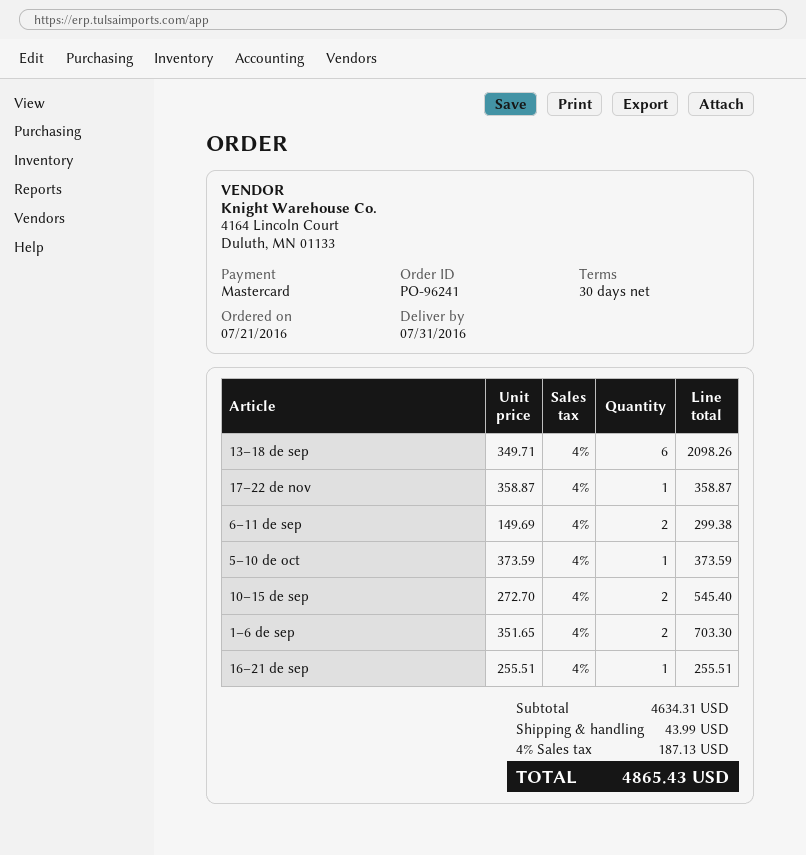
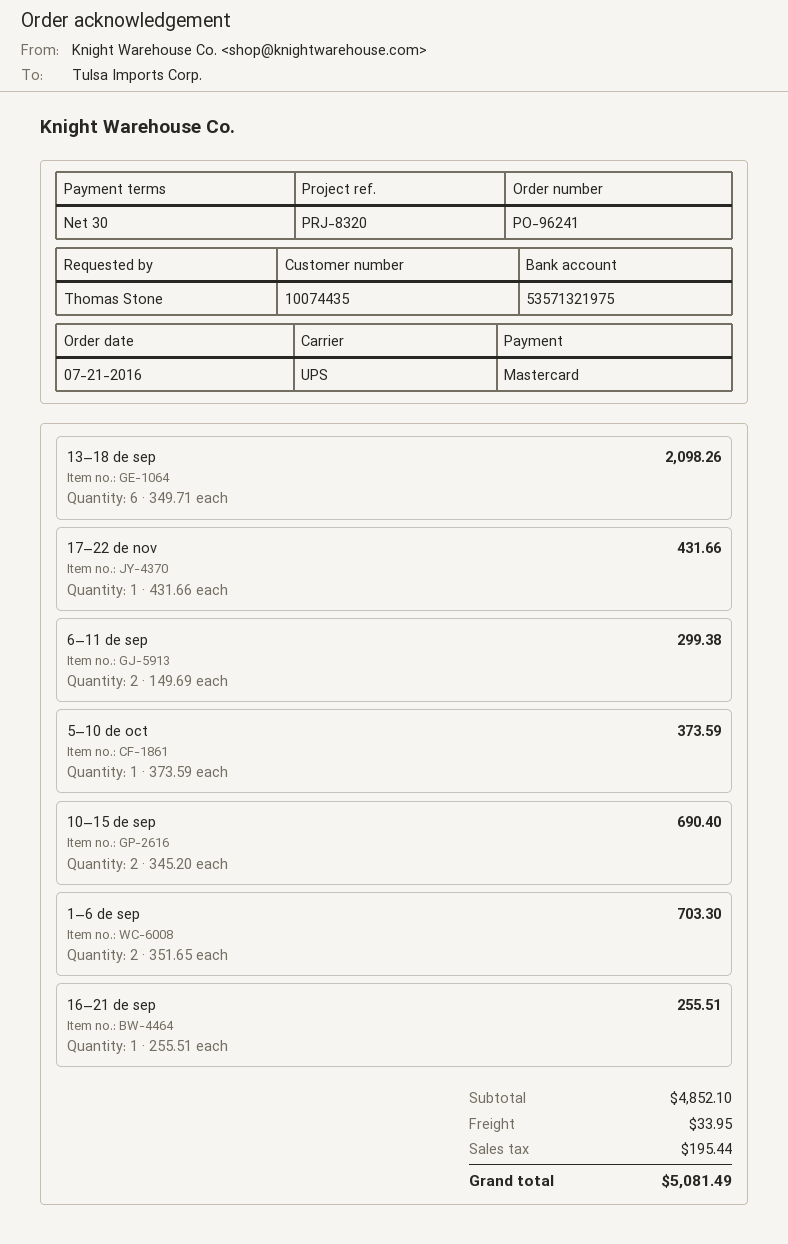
17–22 de nov: 1 x 358.87 = 358.87 -> 1 x 431.66 = 431.66
10–15 de sep: 2 x 272.70 = 545.40 -> 2 x 345.20 = 690.40
subtotal: 4634.31 -> 4852.10
shipping: 43.99 -> 33.95
tax: 187.13 -> 195.44
total: 4865.43 -> 5081.49

